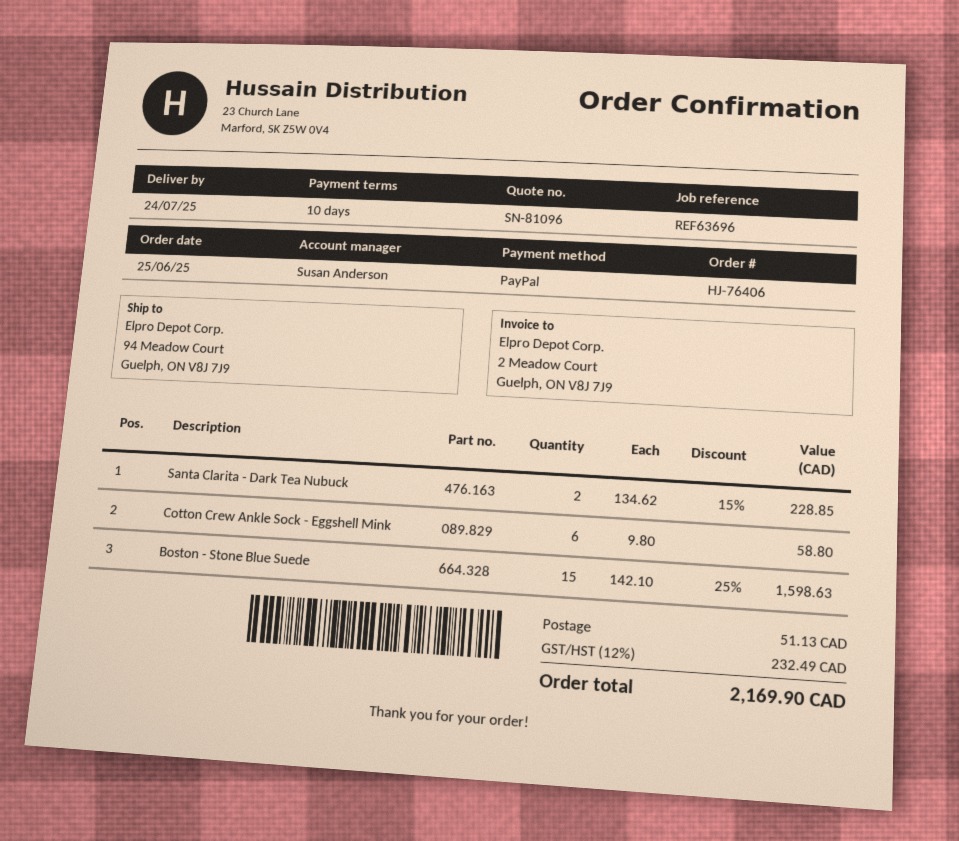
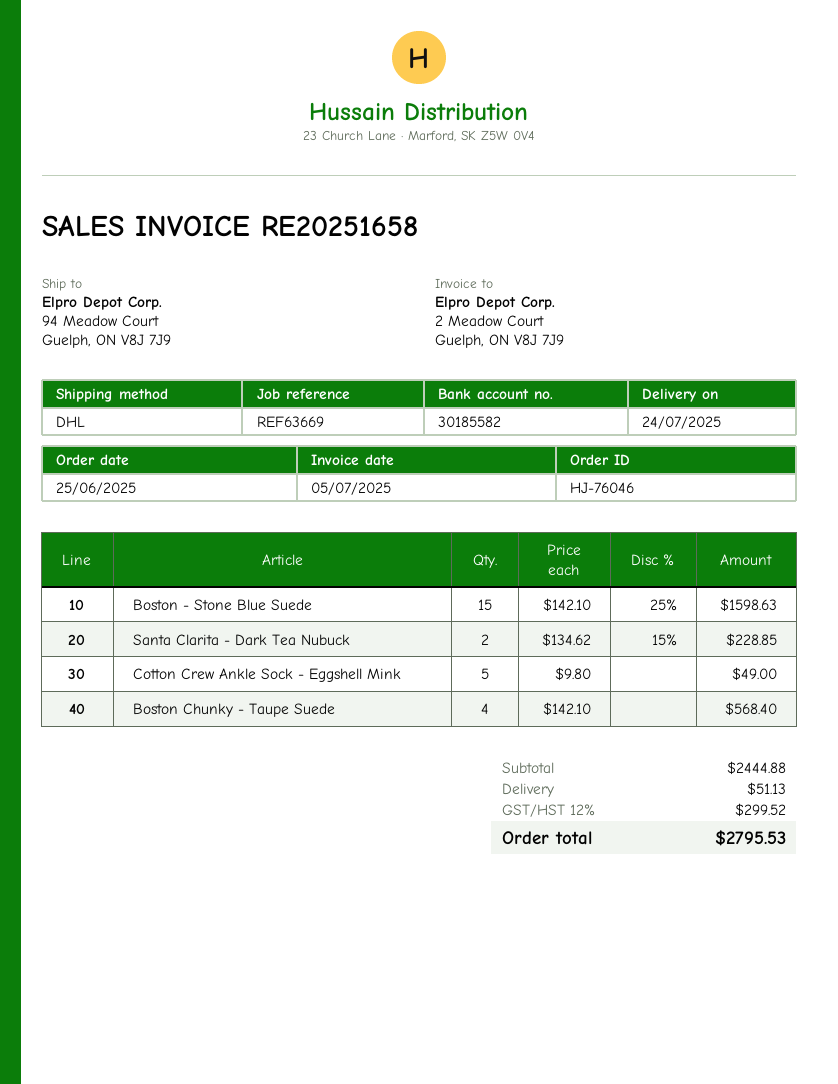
order number: HJ-76406 -> HJ-76046
reference: REF63696 -> REF63669
Cotton Crew Ankle Sock - Eggshell Mink: 6 x 9.80 = 58.80 -> 5 x 9.80 = 49.00
Boston Chunky - Taupe Suede: none -> 4 x 142.10 = 568.40
tax: 12% = 232.49 -> 12% = 299.52
total: 2169.90 -> 2795.53

